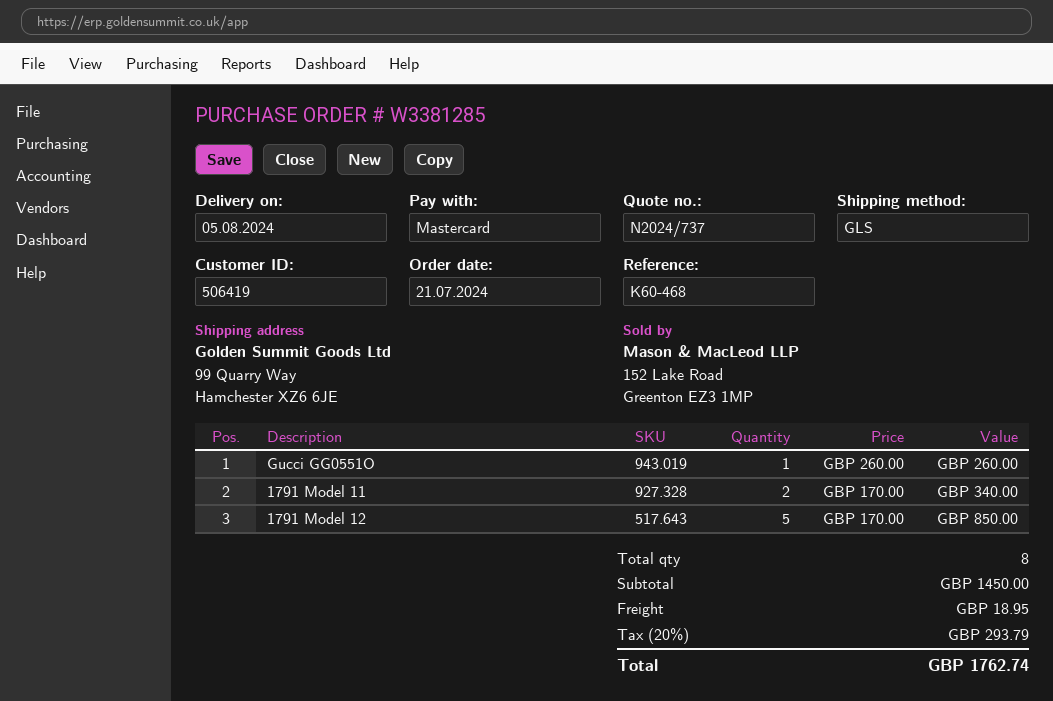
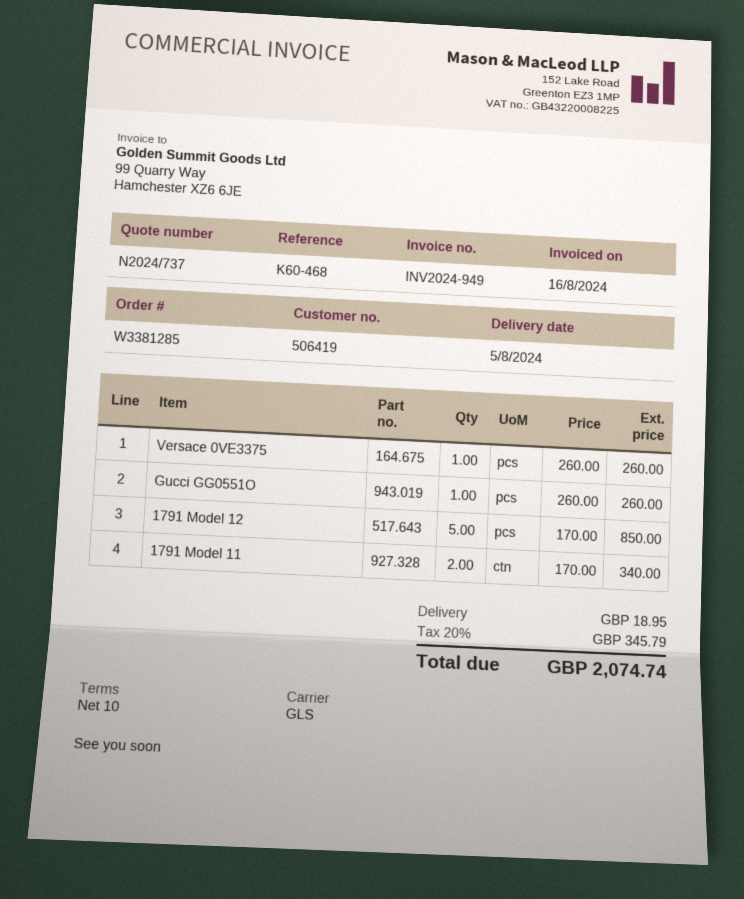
Versace 0VE3375: none -> 1 x 260.00 = 260.00
tax: 20% = 293.79 -> 20% = 345.79
total: 1762.74 -> 2074.74

